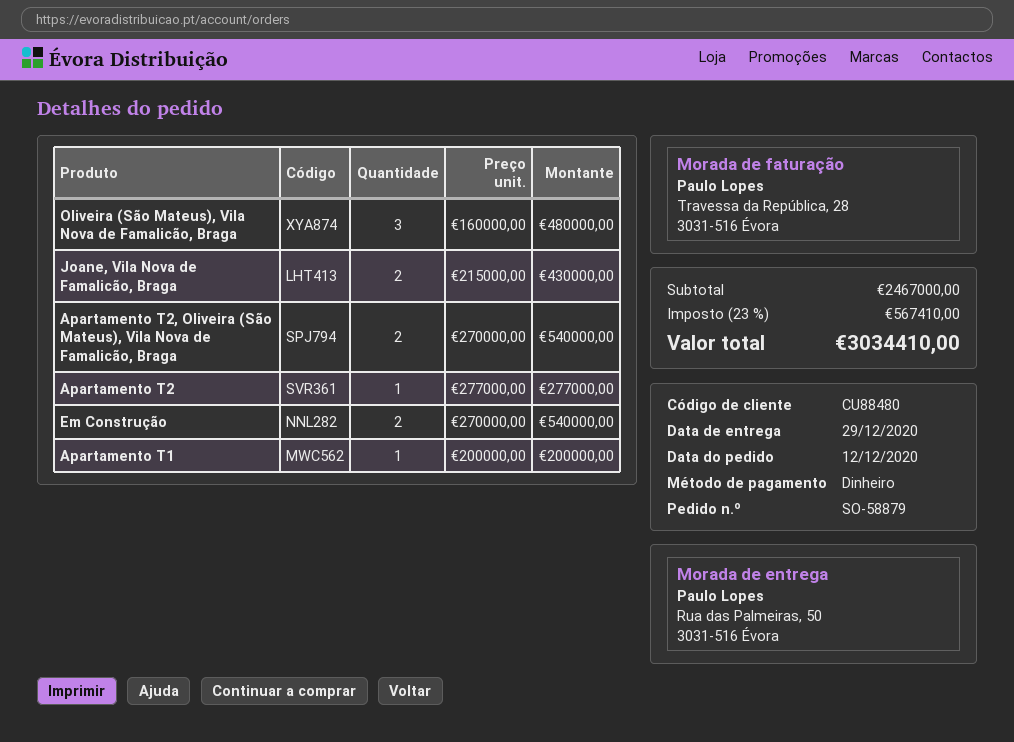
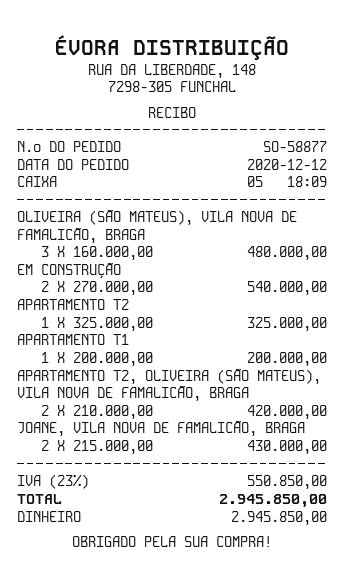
order number: SO-58879 -> SO-58877
Apartamento T2, Oliveira (São Mateus), Vila Nova de Famalicão, Braga: 2 x 270000.00 = 540000.00 -> 2 x 210000.00 = 420000.00
Apartamento T2: 1 x 277000.00 = 277000.00 -> 1 x 325000.00 = 325000.00
tax: 23% = 567410.00 -> 23% = 550850.00
total: 3034410.00 -> 2945850.00

